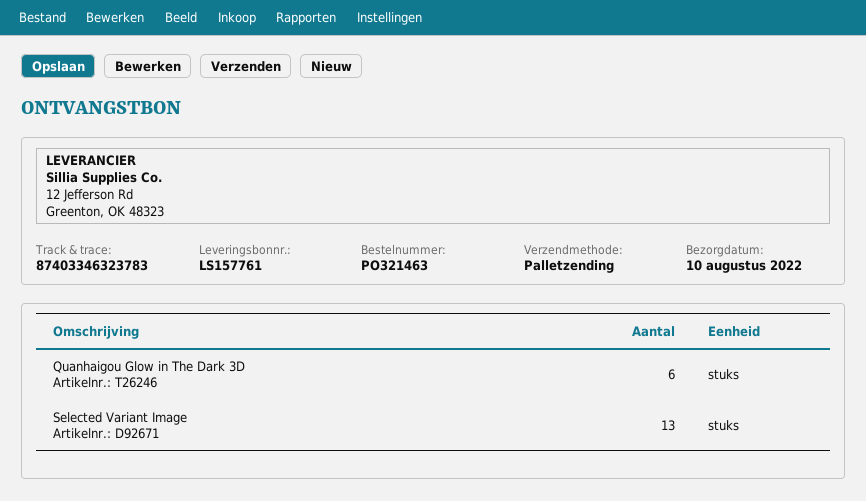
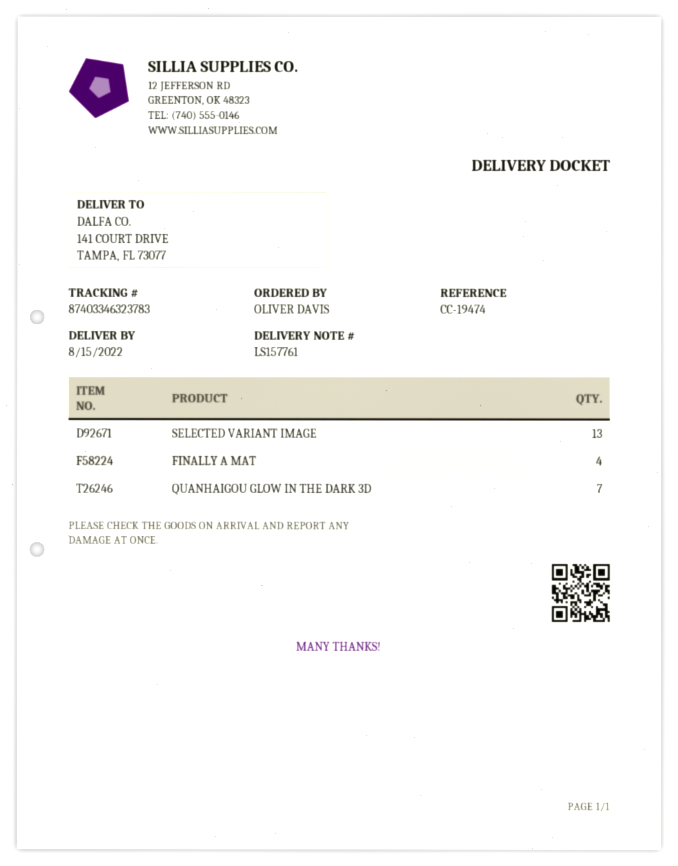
delivery date: 2022-08-10 -> 2022-08-15
Quanhaigou Glow in The Dark 3D: 6 -> 7
FINALLY A MAT: none -> 4

